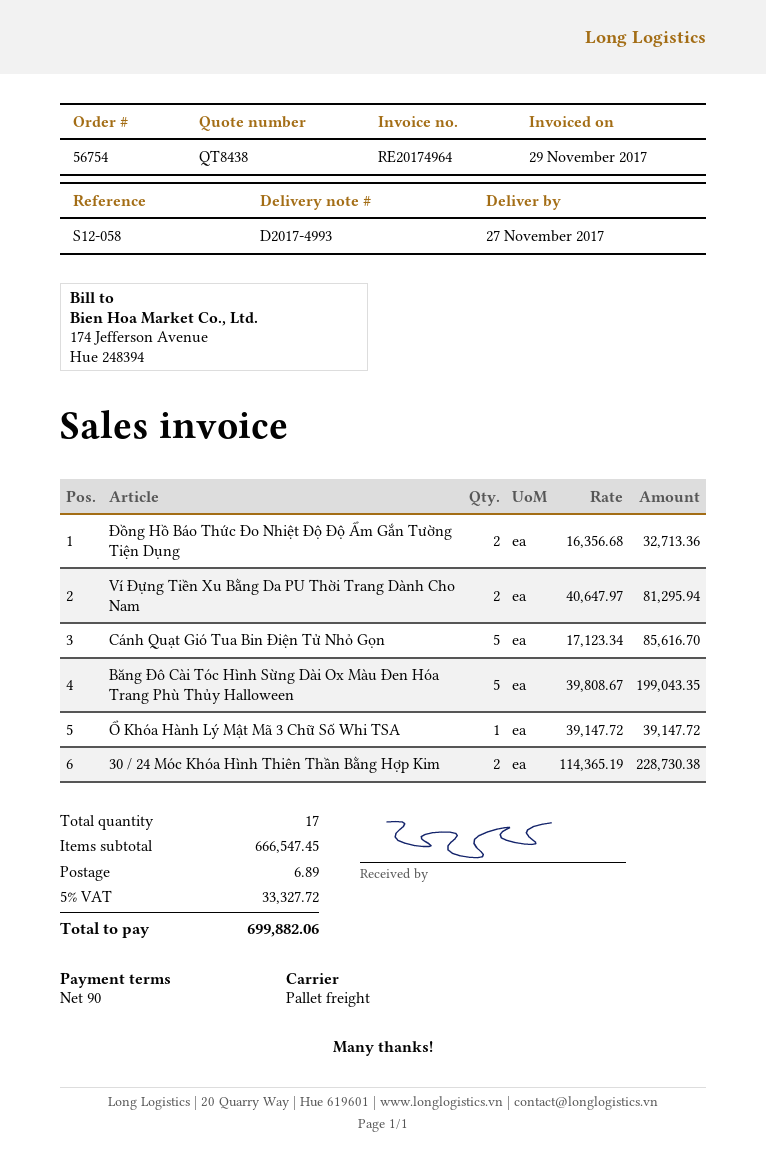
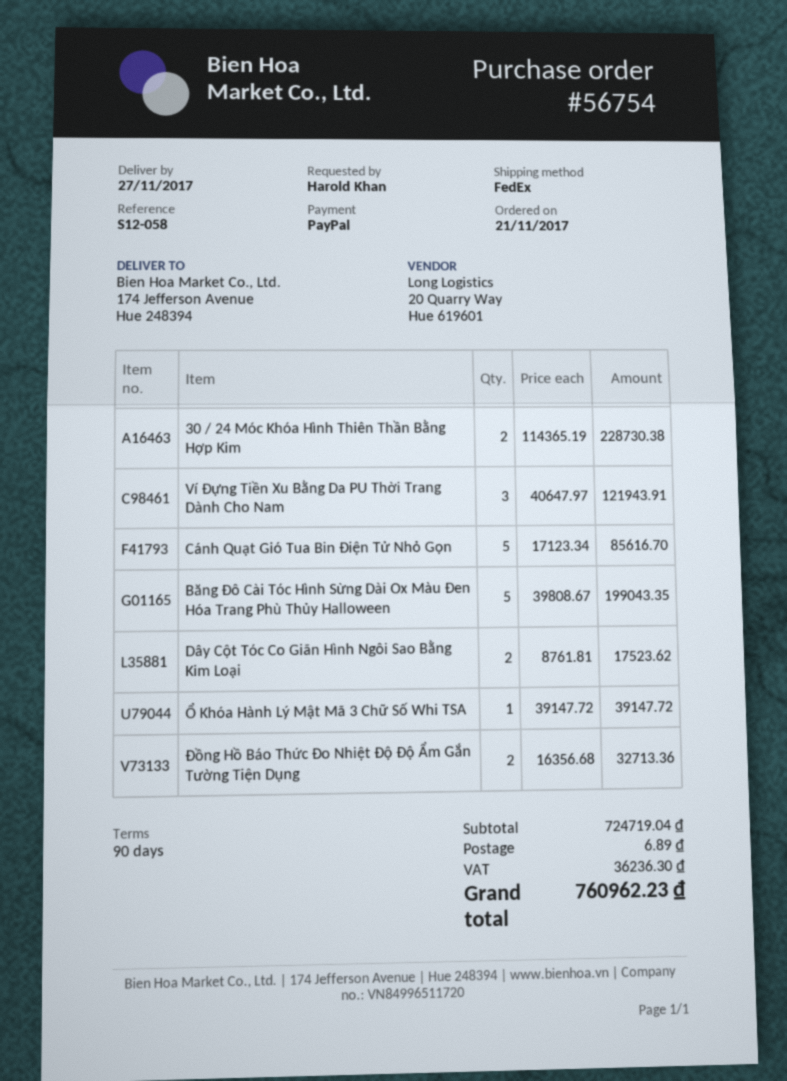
shipping method: pallet freight -> FedEx
Ví Đựng Tiền Xu Bằng Da PU Thời Trang Dành Cho Nam: 2 x 40647.97 = 81295.94 -> 3 x 40647.97 = 121943.91
Dây Cột Tóc Co Giãn Hình Ngôi Sao Bằng Kim Loại: none -> 2 x 8761.81 = 17523.62
subtotal: 666547.45 -> 724719.04
tax: 33327.72 -> 36236.30
total: 699882.06 -> 760962.23

